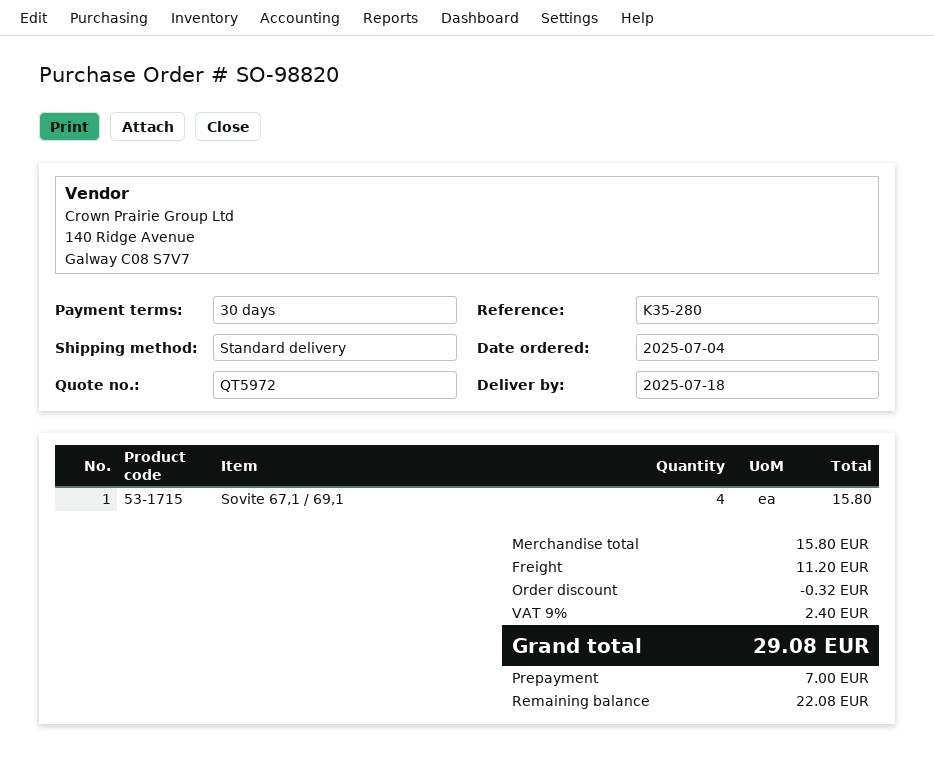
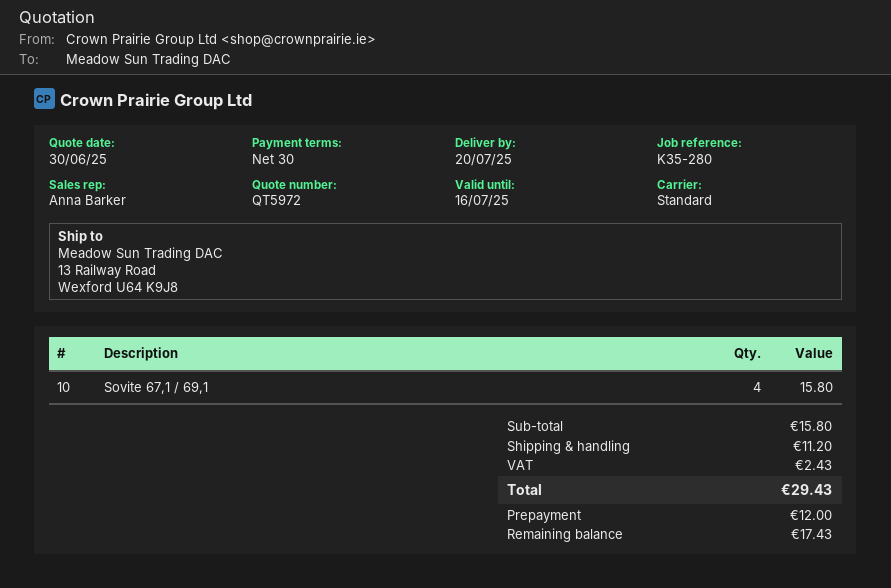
delivery date: 2025-07-18 -> 2025-07-20
discount: 0.32 -> none
tax: 2.40 -> 2.43
total: 29.08 -> 29.43
deposit: 7.00 -> 12.00
balance: 22.08 -> 17.43

